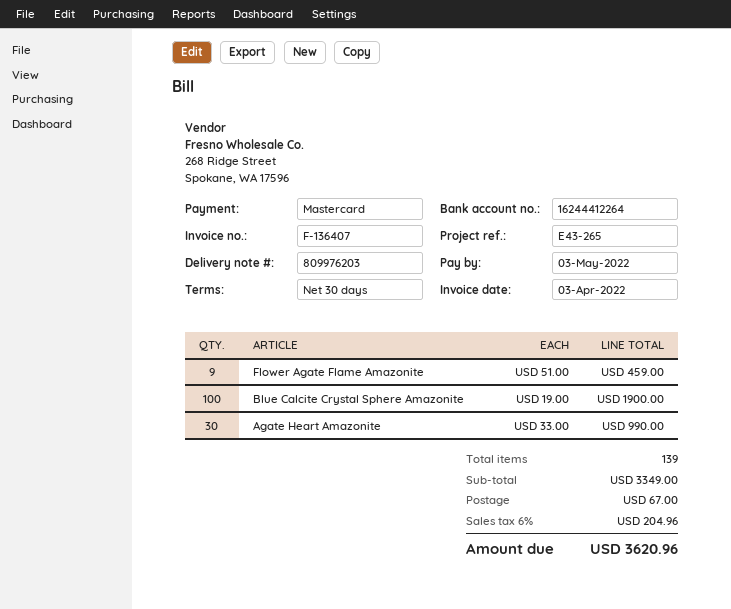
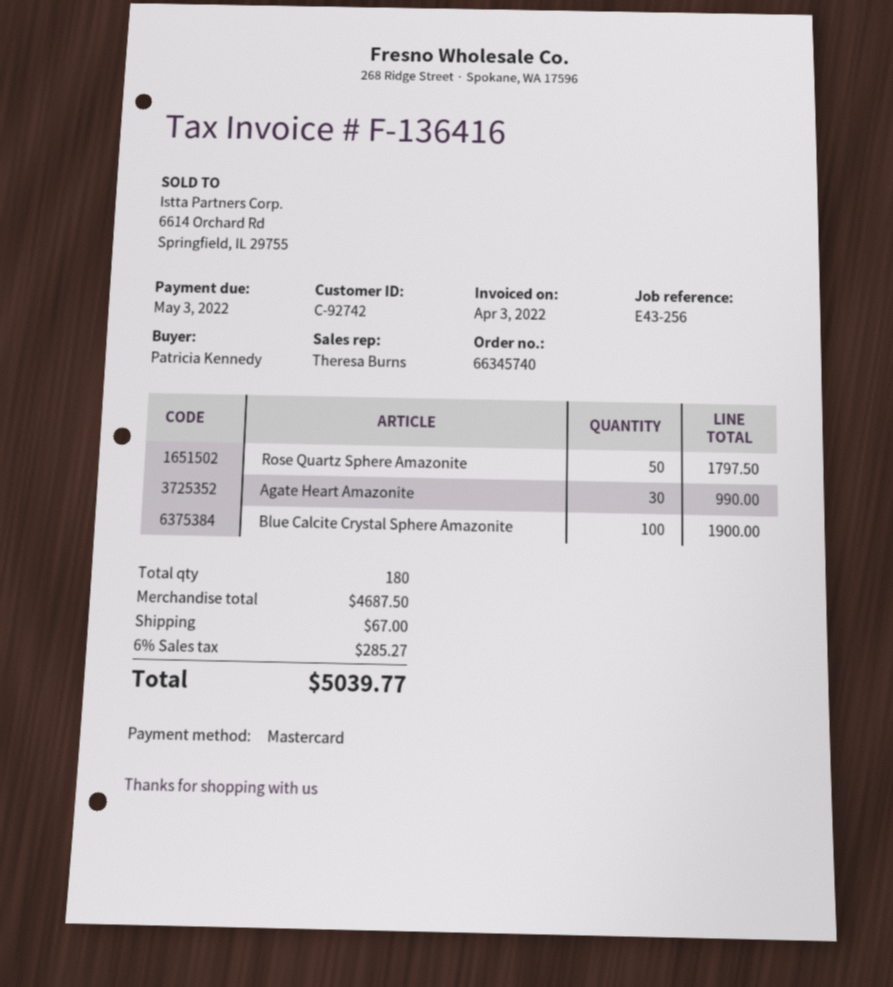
invoice number: F-136407 -> F-136416
reference: E43-265 -> E43-256
Flower Agate Flame Amazonite: 9 for 459.00 -> none
Rose Quartz Sphere Amazonite: none -> 50 for 1797.50
total quantity: 139 -> 180
subtotal: 3349.00 -> 4687.50
tax: 6% = 204.96 -> 6% = 285.27
total: 3620.96 -> 5039.77

